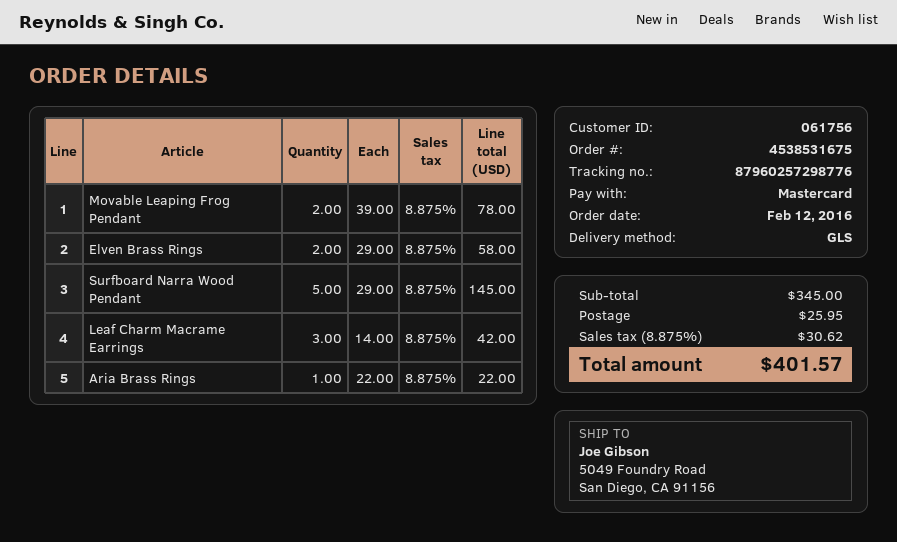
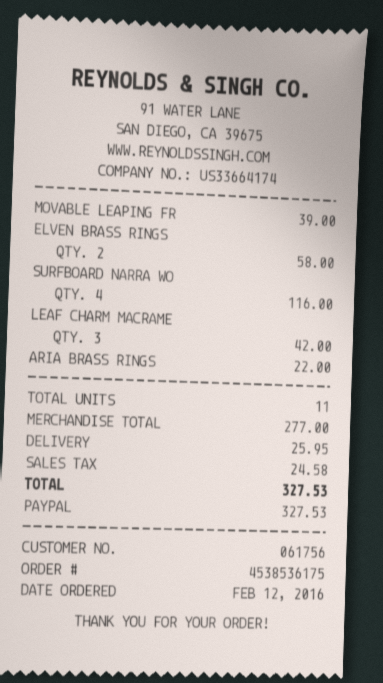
order number: 4538531675 -> 4538536175
payment method: Mastercard -> PayPal
Movable Leaping Frog Pendant: 2 for 78.00 -> 1 for 39.00
Surfboard Narra Wood Pendant: 5 for 145.00 -> 4 for 116.00
subtotal: 345.00 -> 277.00
tax: 30.62 -> 24.58
total: 401.57 -> 327.53

